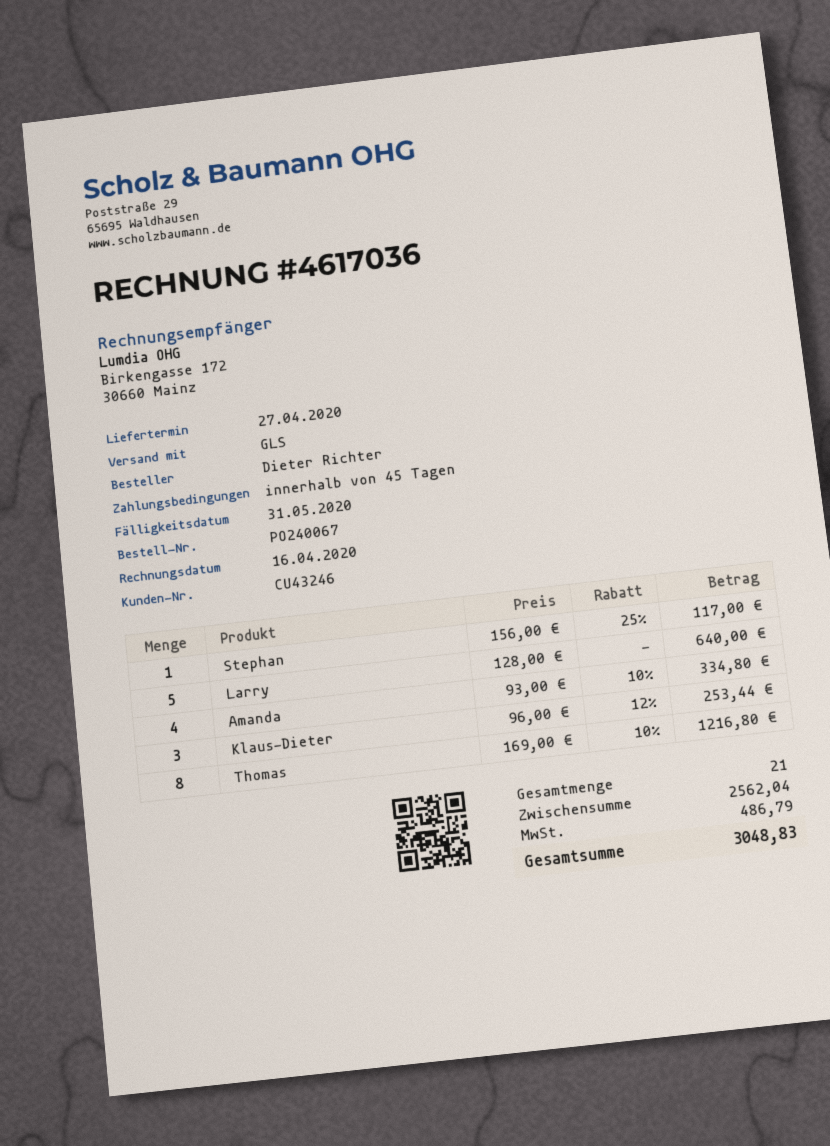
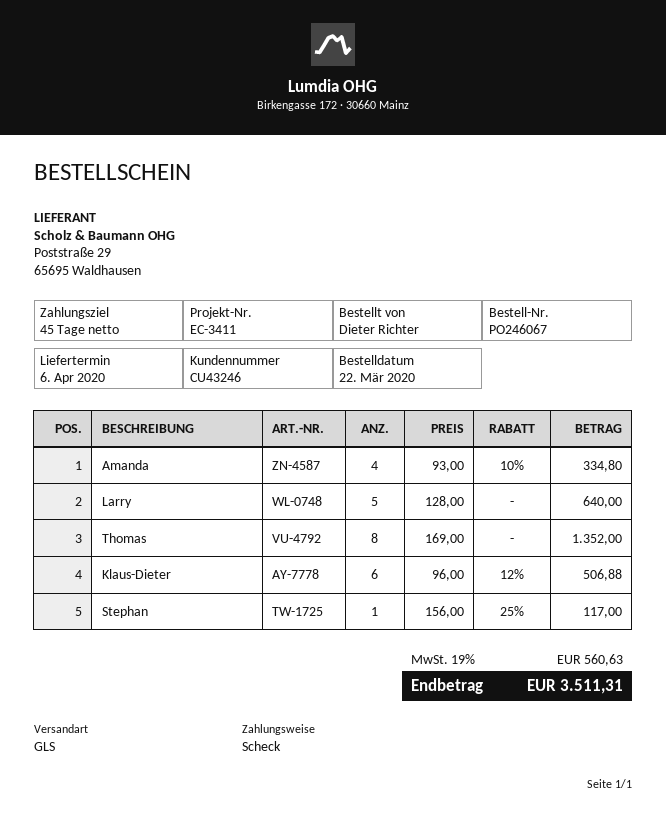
order number: PO240067 -> PO246067
delivery date: 2020-04-27 -> 2020-04-06
Klaus-Dieter: 3 x 96.00 - 12% = 253.44 -> 6 x 96.00 - 12% = 506.88
Thomas: 8 x 169.00 - 10% = 1216.80 -> 8 x 169.00 = 1352.00
tax: 486.79 -> 560.63
total: 3048.83 -> 3511.31

